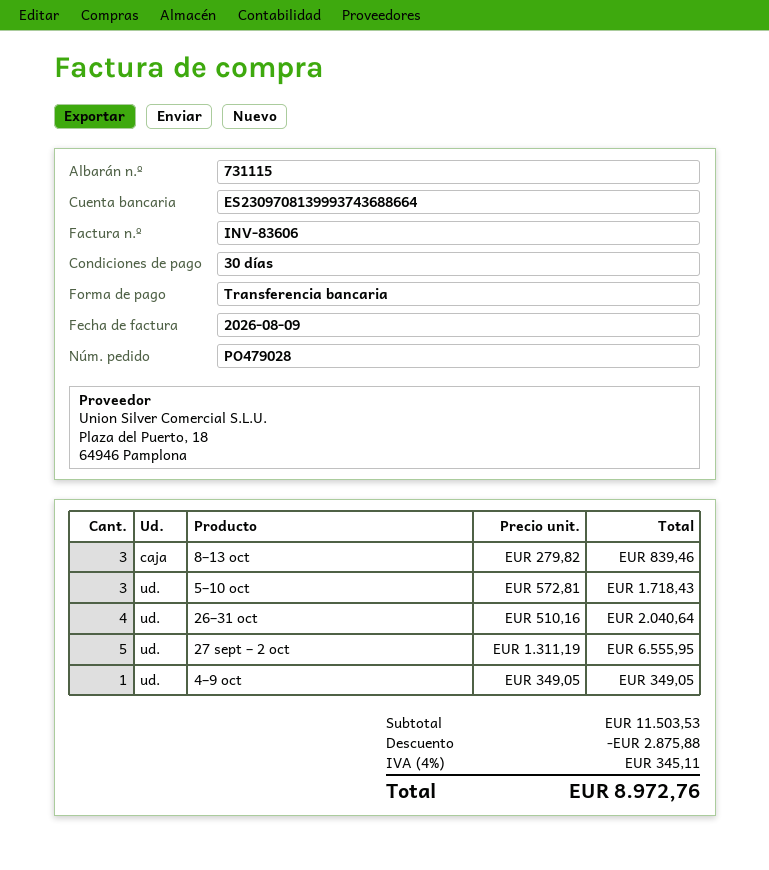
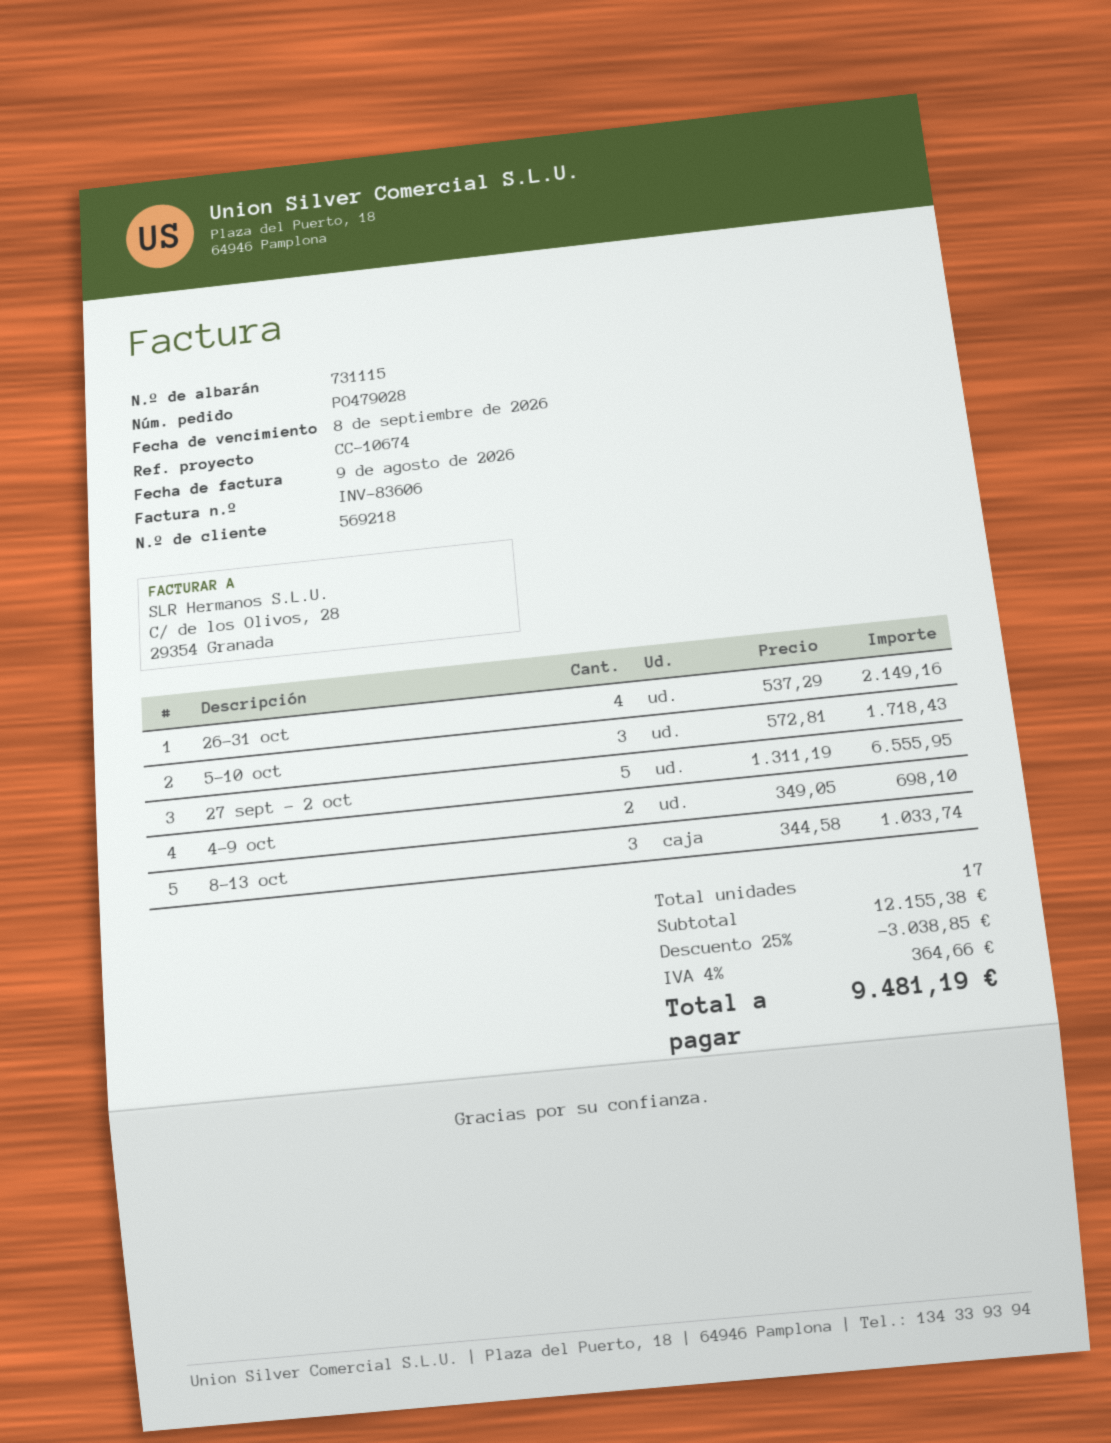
8–13 oct: 3 x 279.82 = 839.46 -> 3 x 344.58 = 1033.74
26–31 oct: 4 x 510.16 = 2040.64 -> 4 x 537.29 = 2149.16
4–9 oct: 1 x 349.05 = 349.05 -> 2 x 349.05 = 698.10
subtotal: 11503.53 -> 12155.38
discount: 2875.88 -> 3038.85
tax: 4% = 345.11 -> 4% = 364.66
total: 8972.76 -> 9481.19

